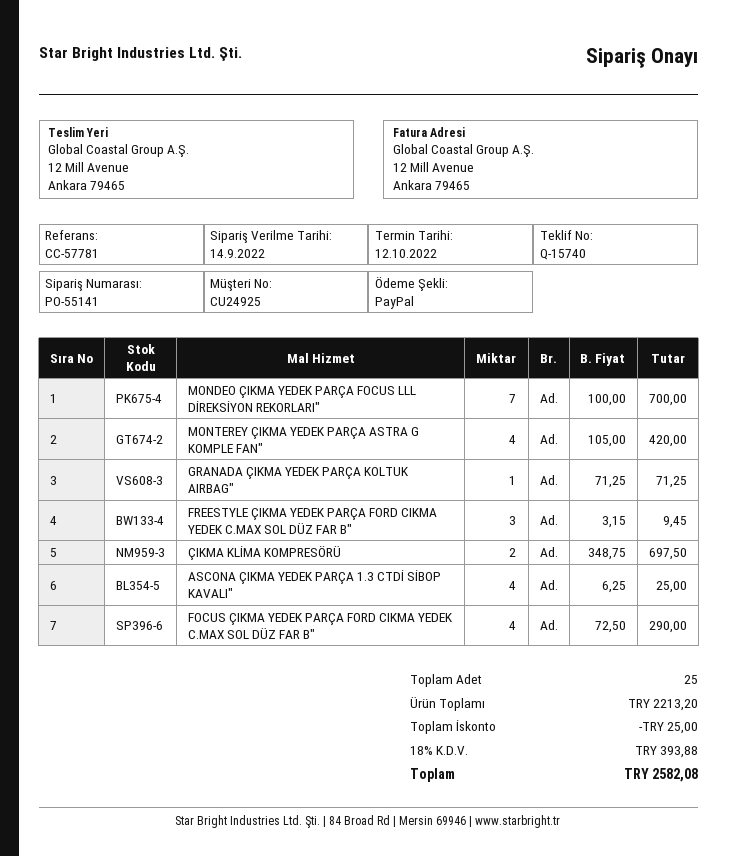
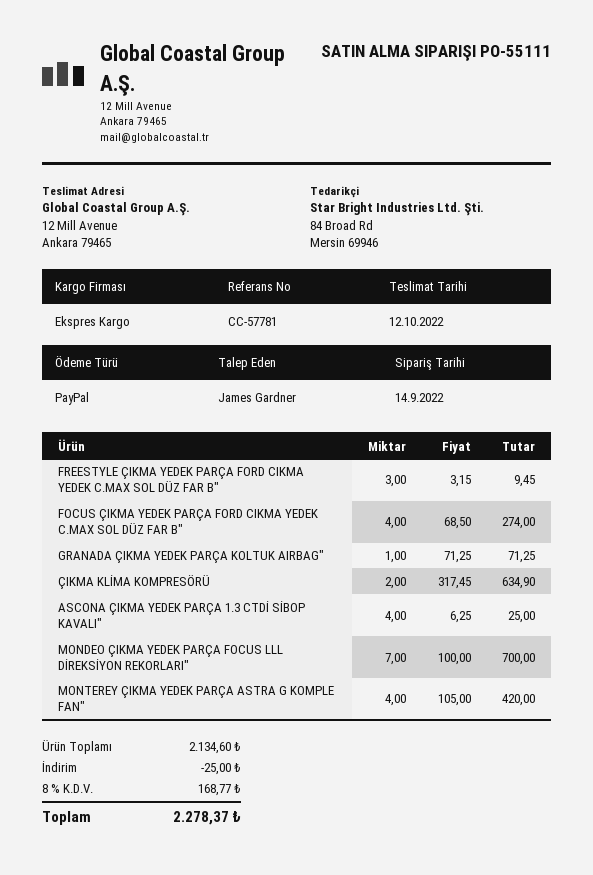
order number: PO-55141 -> PO-55111
ÇIKMA KLİMA KOMPRESÖRÜ: 2 x 348.75 = 697.50 -> 2 x 317.45 = 634.90
FOCUS ÇIKMA YEDEK PARÇA FORD CIKMA YEDEK C.MAX SOL DÜZ FAR B": 4 x 72.50 = 290.00 -> 4 x 68.50 = 274.00
subtotal: 2213.20 -> 2134.60
tax: 18% = 393.88 -> 8% = 168.77
total: 2582.08 -> 2278.37

